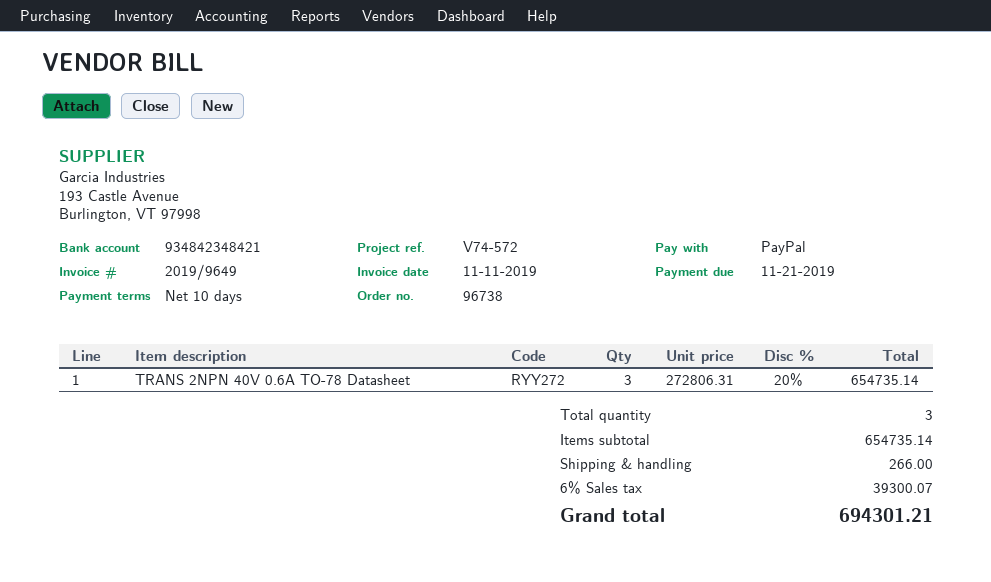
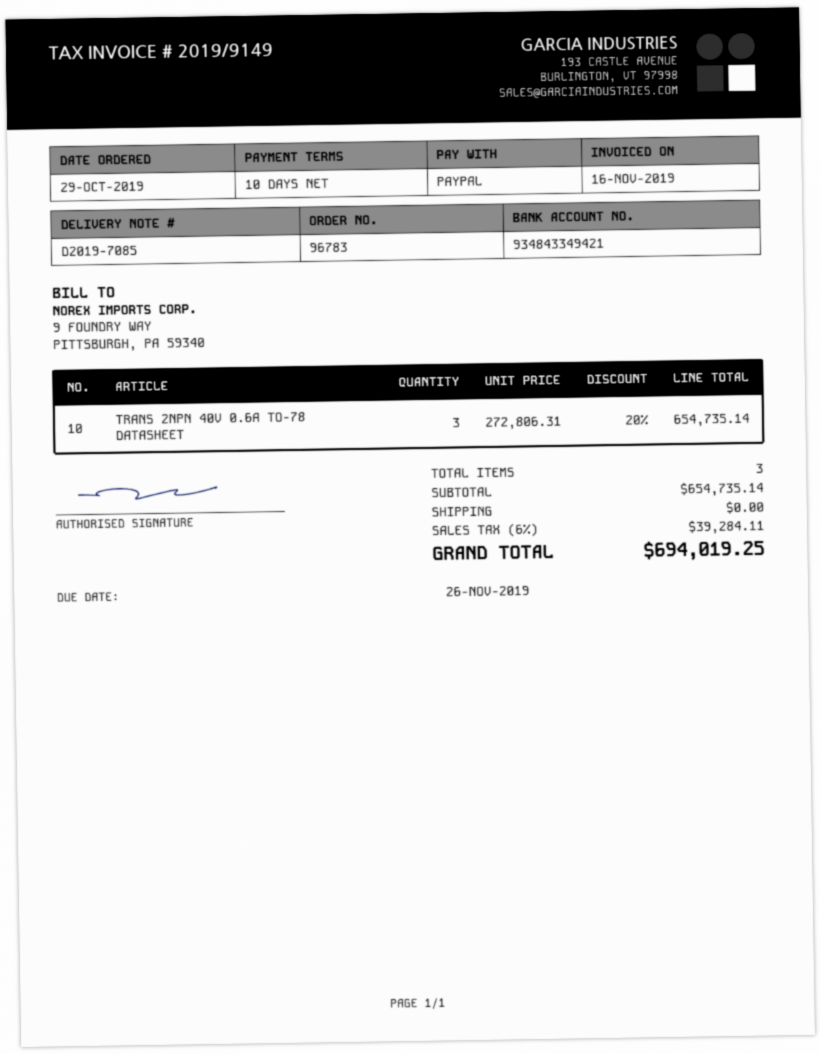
order number: 96738 -> 96783
invoice number: 2019/9649 -> 2019/9149
invoice date: 2019-11-11 -> 2019-11-16
due date: 2019-11-21 -> 2019-11-26
bank account: 934842348421 -> 934843349421
shipping: 266.00 -> 0.00
tax: 6% = 39300.07 -> 6% = 39284.11
total: 694301.21 -> 694019.25

